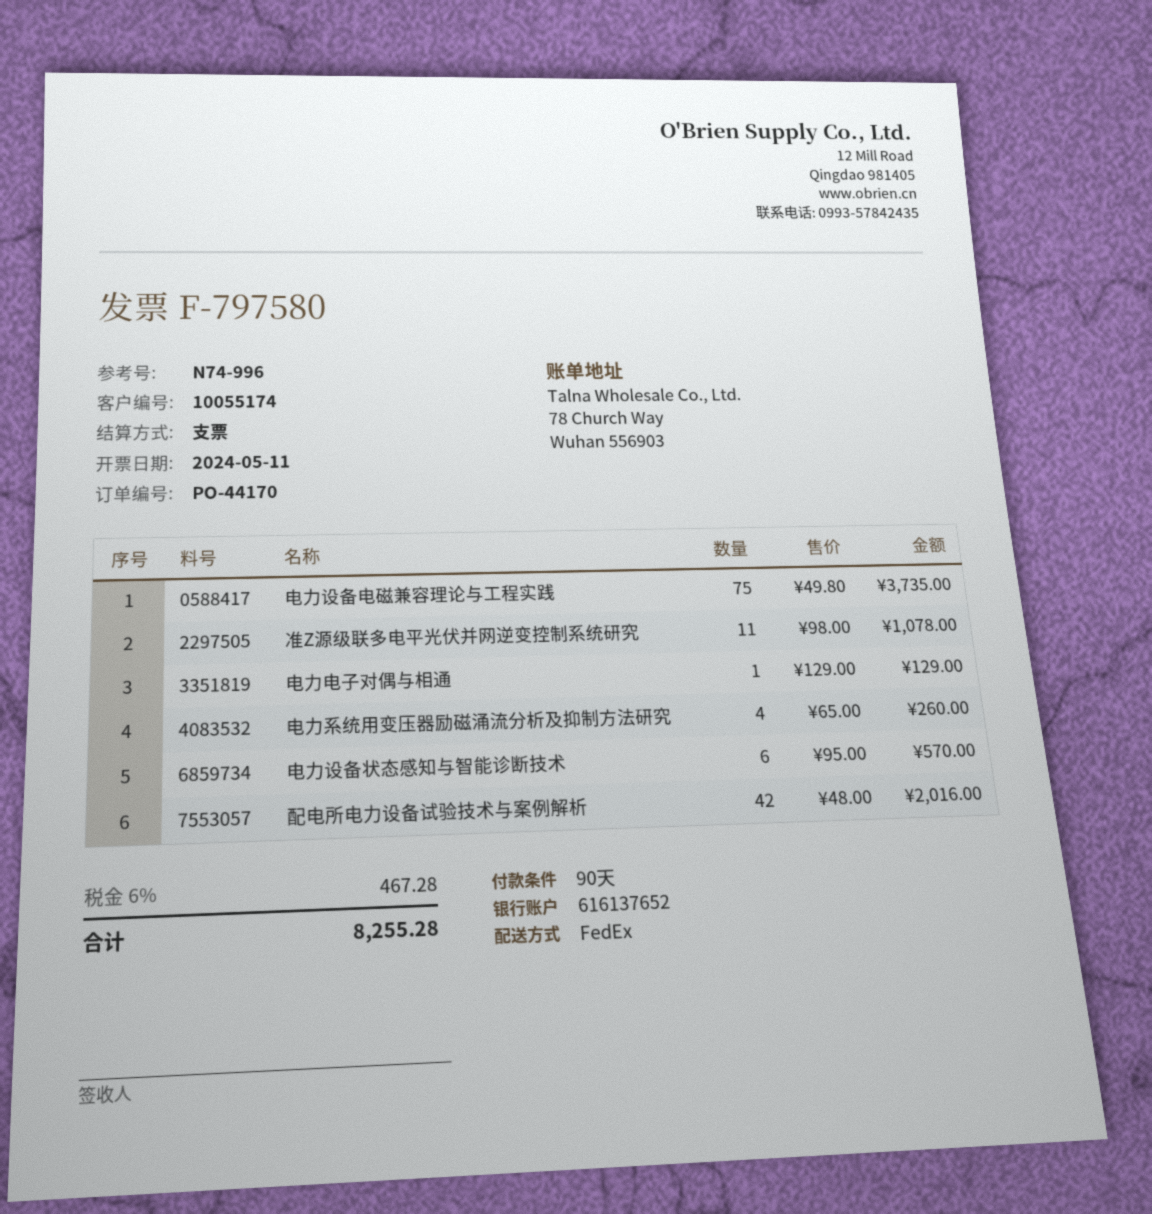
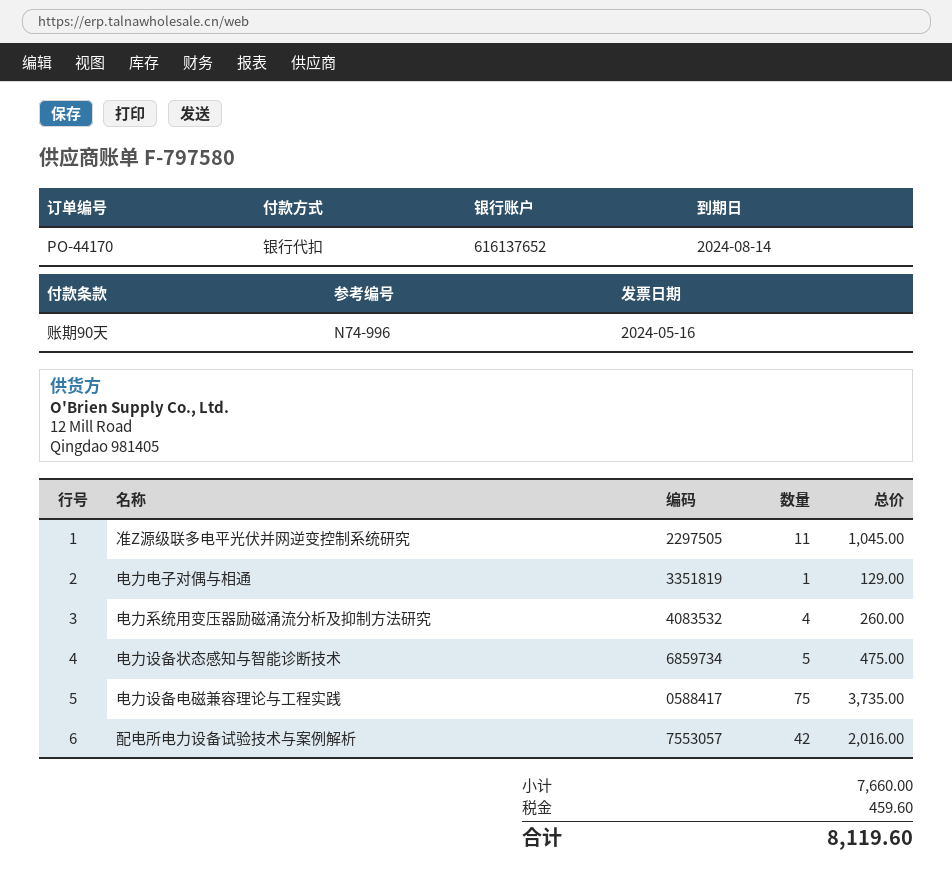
invoice date: 2024-05-11 -> 2024-05-16
payment method: cheque -> direct debit
准Z源级联多电平光伏并网逆变控制系统研究: 11 for 1078.00 -> 11 for 1045.00
电力设备状态感知与智能诊断技术: 6 for 570.00 -> 5 for 475.00
tax: 467.28 -> 459.60
total: 8255.28 -> 8119.60

